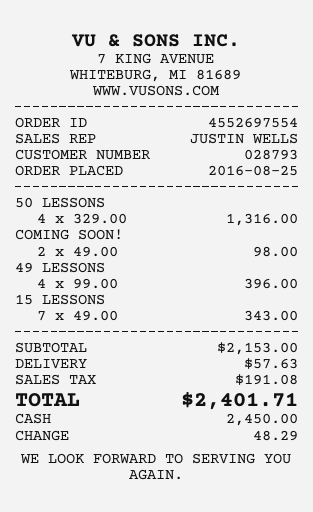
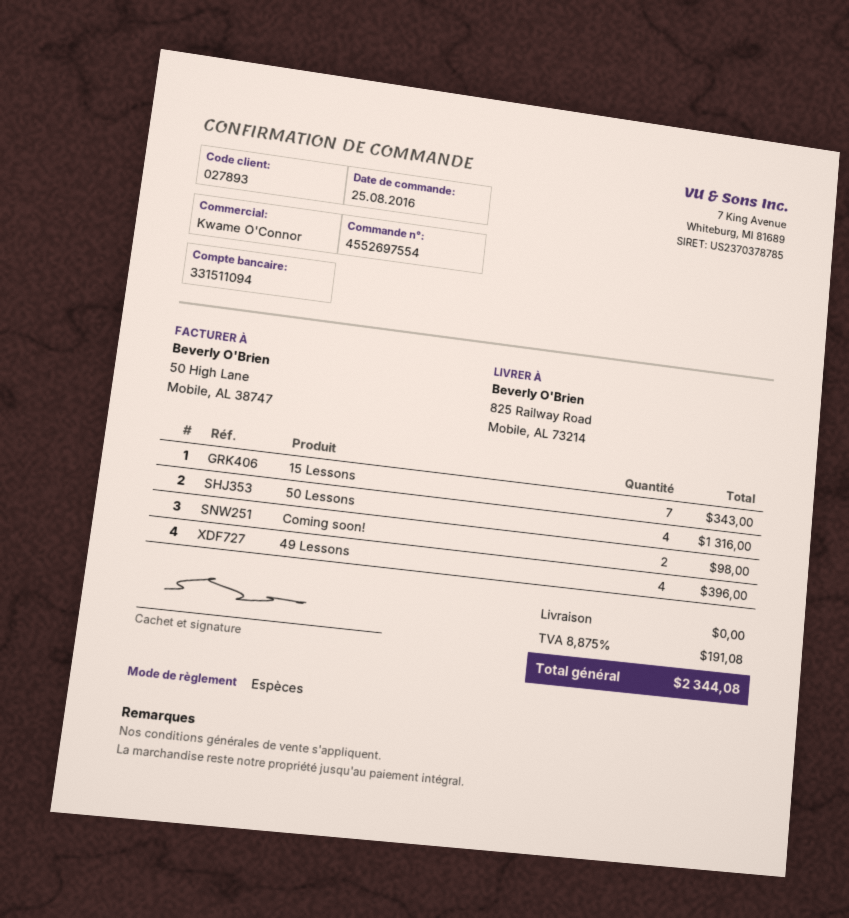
customer number: 028793 -> 027893
sales rep: JUSTIN WELLS -> Kwame O'Connor
shipping: 57.63 -> 0.00
total: 2401.71 -> 2344.08

